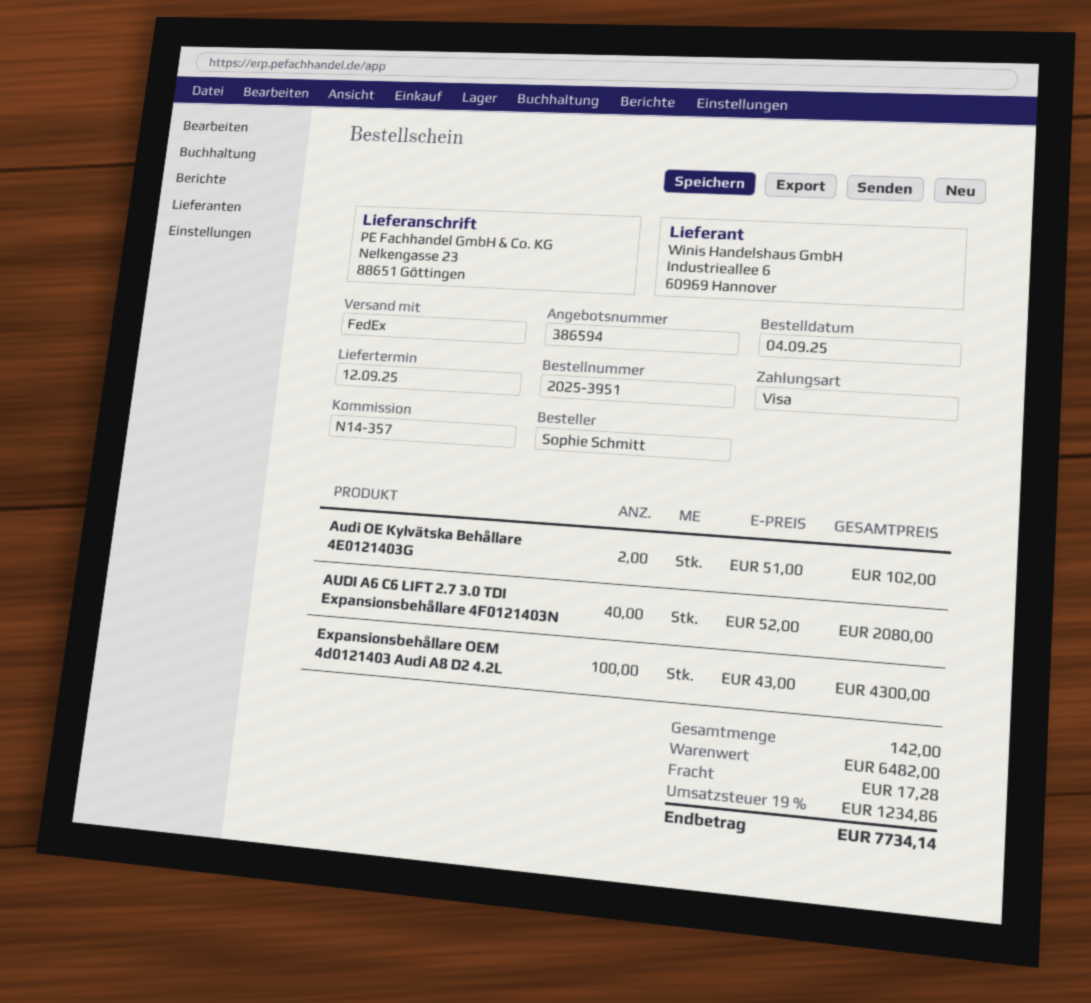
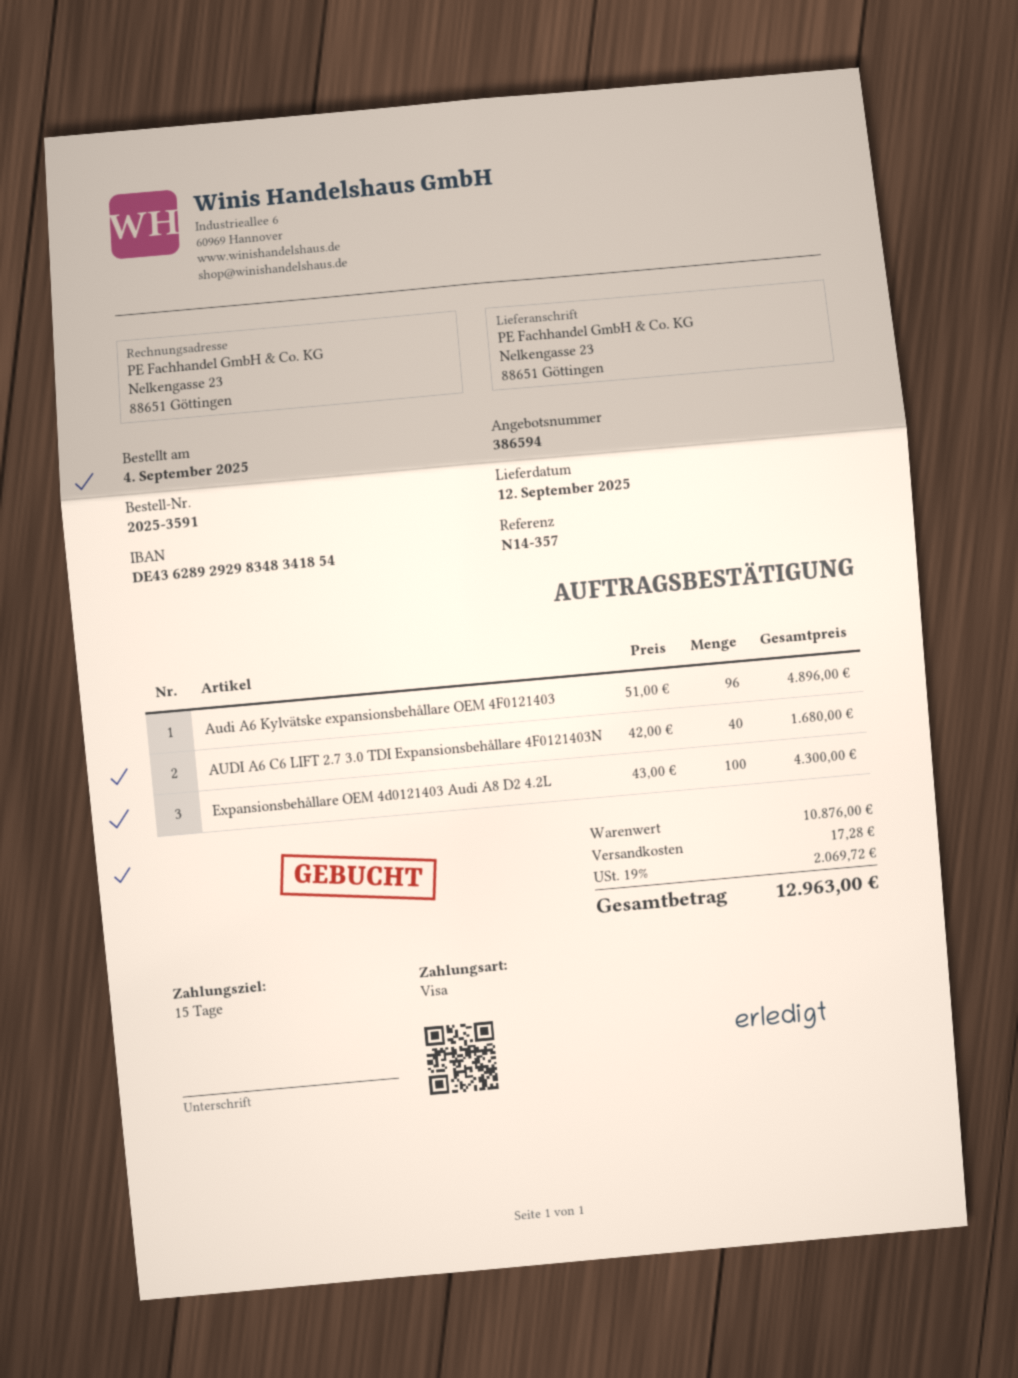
order number: 2025-3951 -> 2025-3591
Audi OE Kylvätska Behållare 4E0121403G: 2 x 51.00 = 102.00 -> none
AUDI A6 C6 LIFT 2.7 3.0 TDI Expansionsbehållare 4F0121403N: 40 x 52.00 = 2080.00 -> 40 x 42.00 = 1680.00
Audi A6 Kylvätske expansionsbehållare OEM 4F0121403: none -> 96 x 51.00 = 4896.00
subtotal: 6482.00 -> 10876.00
tax: 19% = 1234.86 -> 19% = 2069.72
total: 7734.14 -> 12963.00

